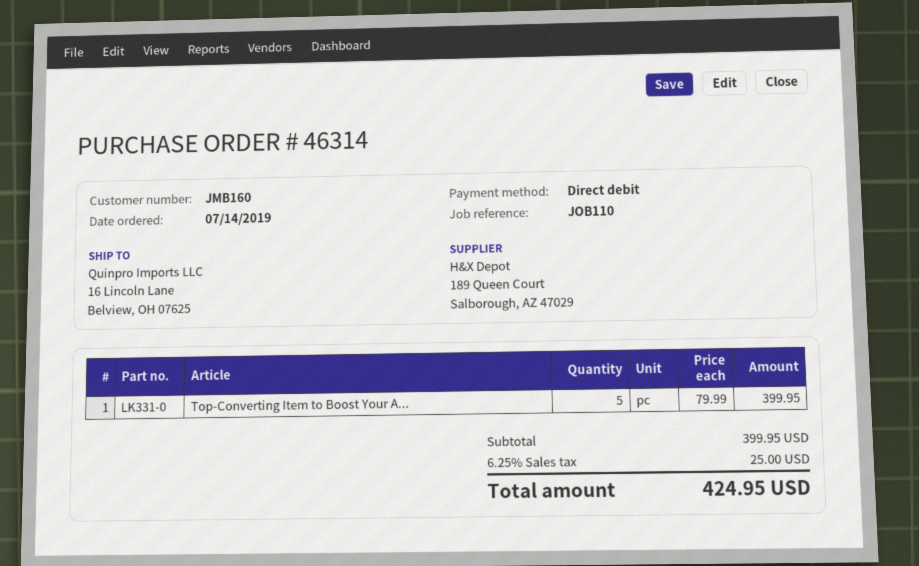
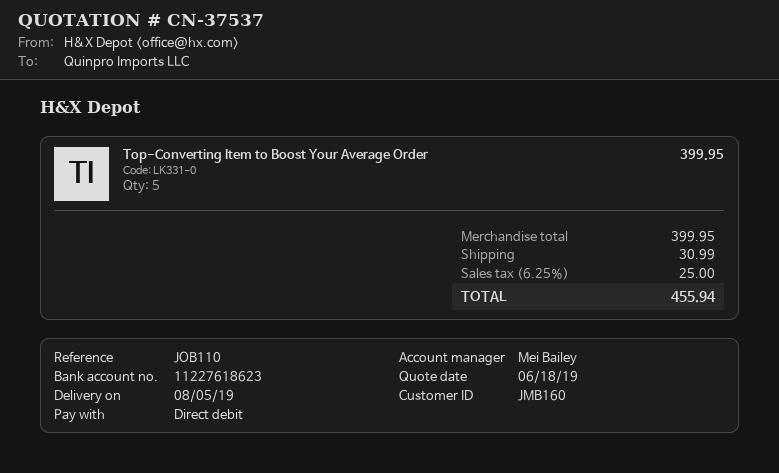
shipping: none -> 30.99
total: 424.95 -> 455.94

